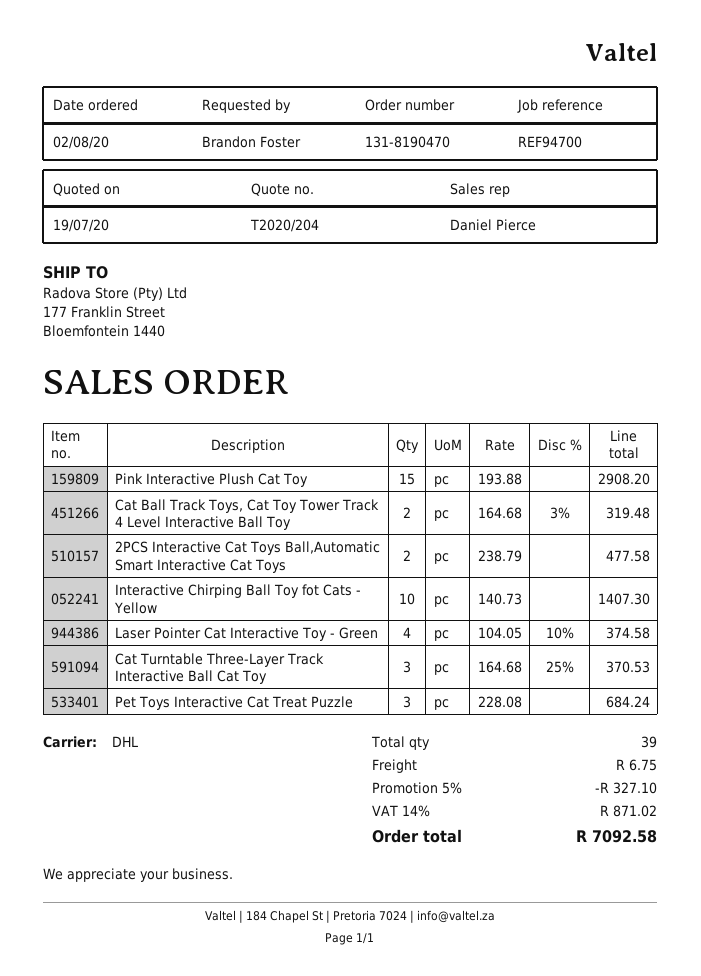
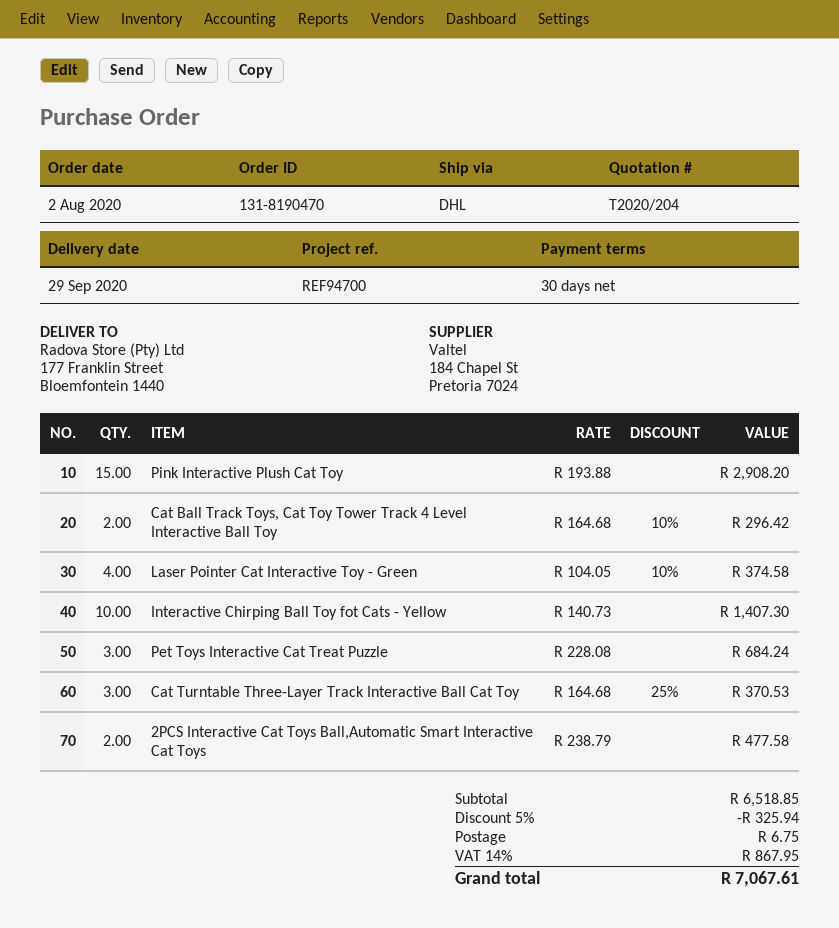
Cat Ball Track Toys, Cat Toy Tower Track 4 Level Interactive Ball Toy: 2 x 164.68 - 3% = 319.48 -> 2 x 164.68 - 10% = 296.42
discount: 5% = 327.10 -> 5% = 325.94
tax: 14% = 871.02 -> 14% = 867.95
total: 7092.58 -> 7067.61

